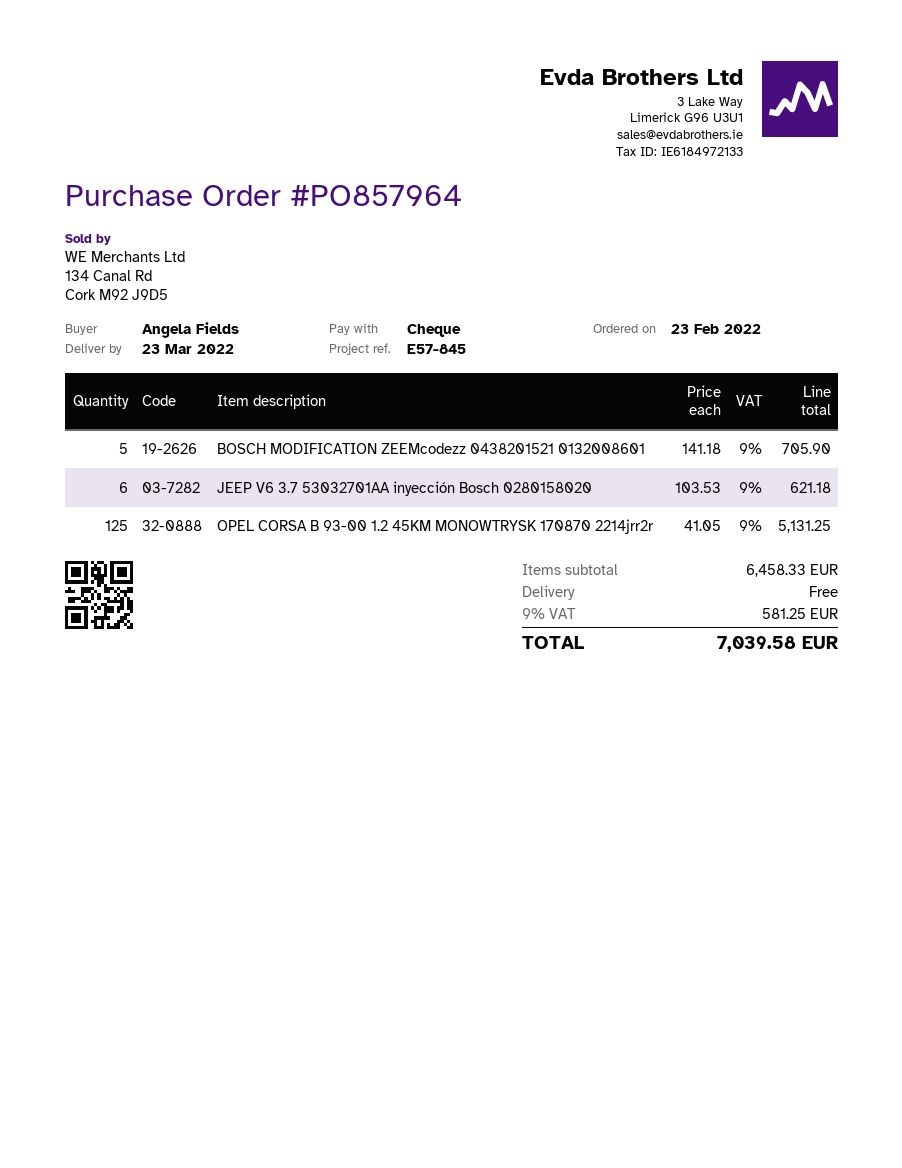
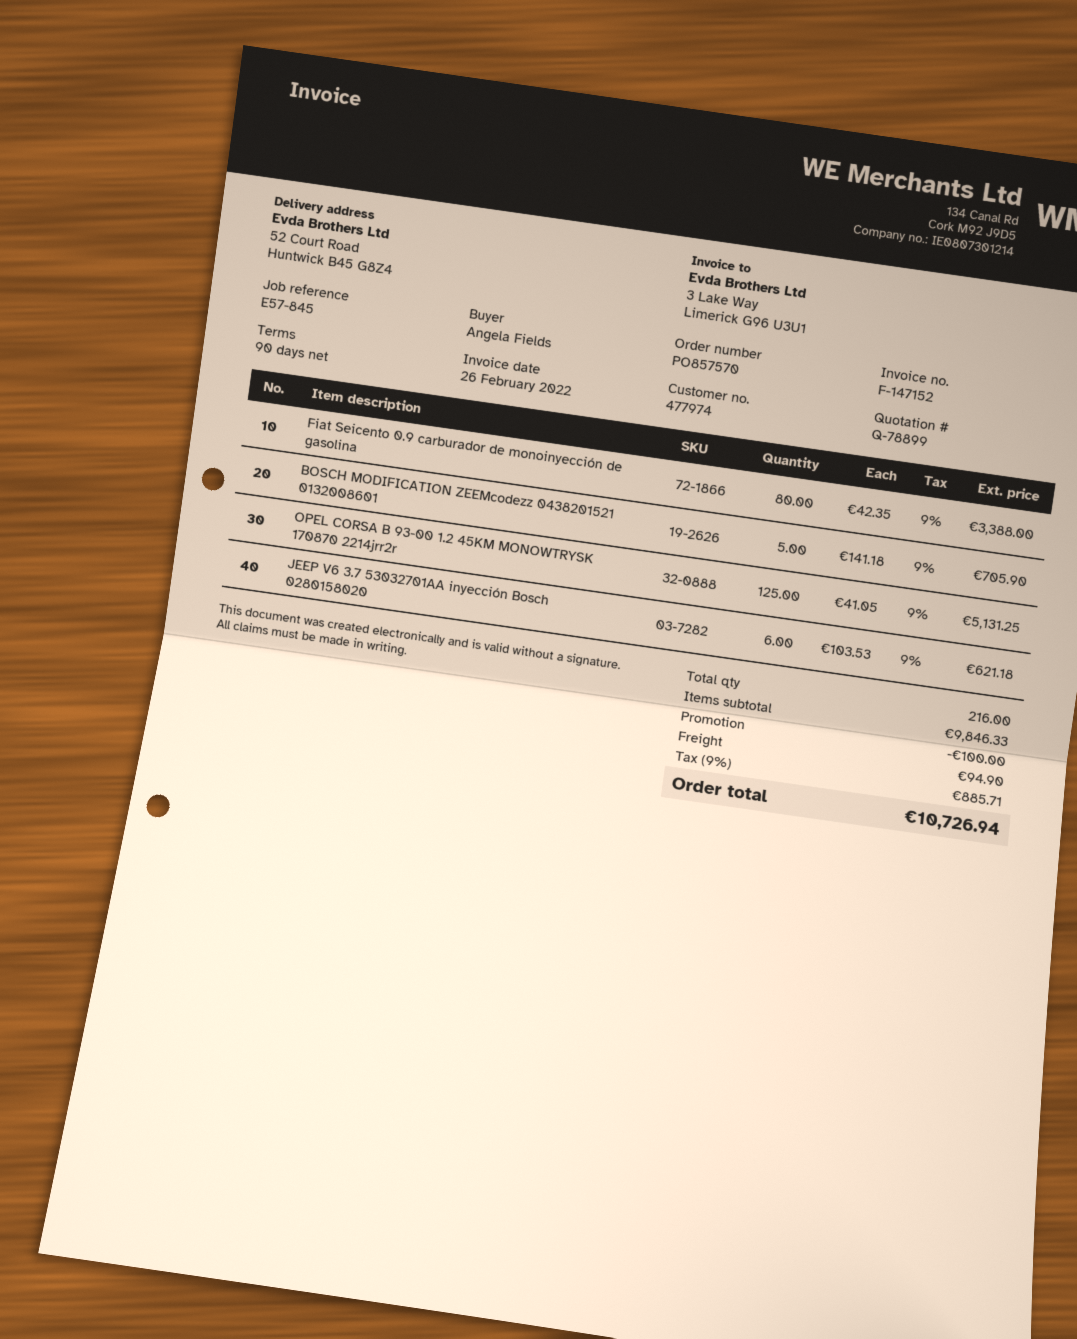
order number: PO857964 -> PO857570
Fiat Seicento 0.9 carburador de monoinyección de gasolina: none -> 80 x 42.35 = 3388.00
subtotal: 6458.33 -> 9846.33
discount: none -> 100.00
shipping: 0.00 -> 94.90
tax: 9% = 581.25 -> 9% = 885.71
total: 7039.58 -> 10726.94

